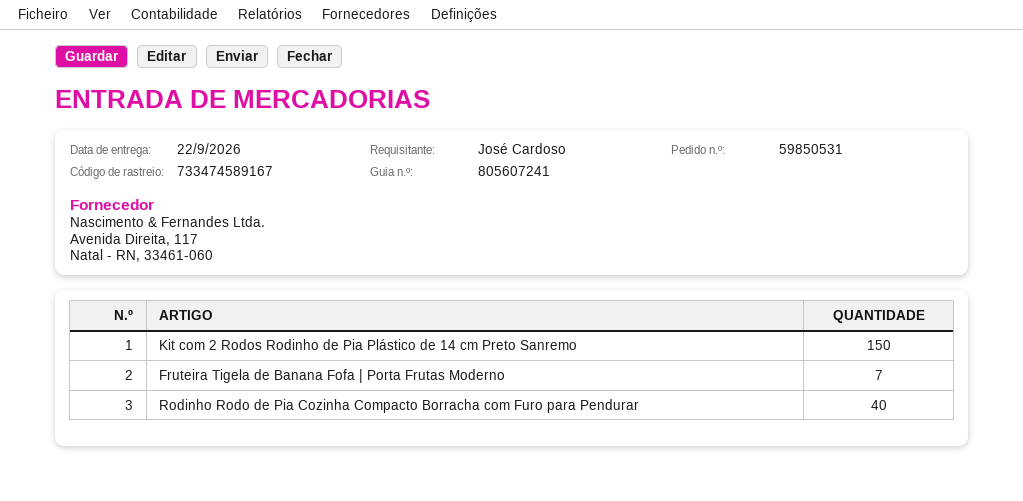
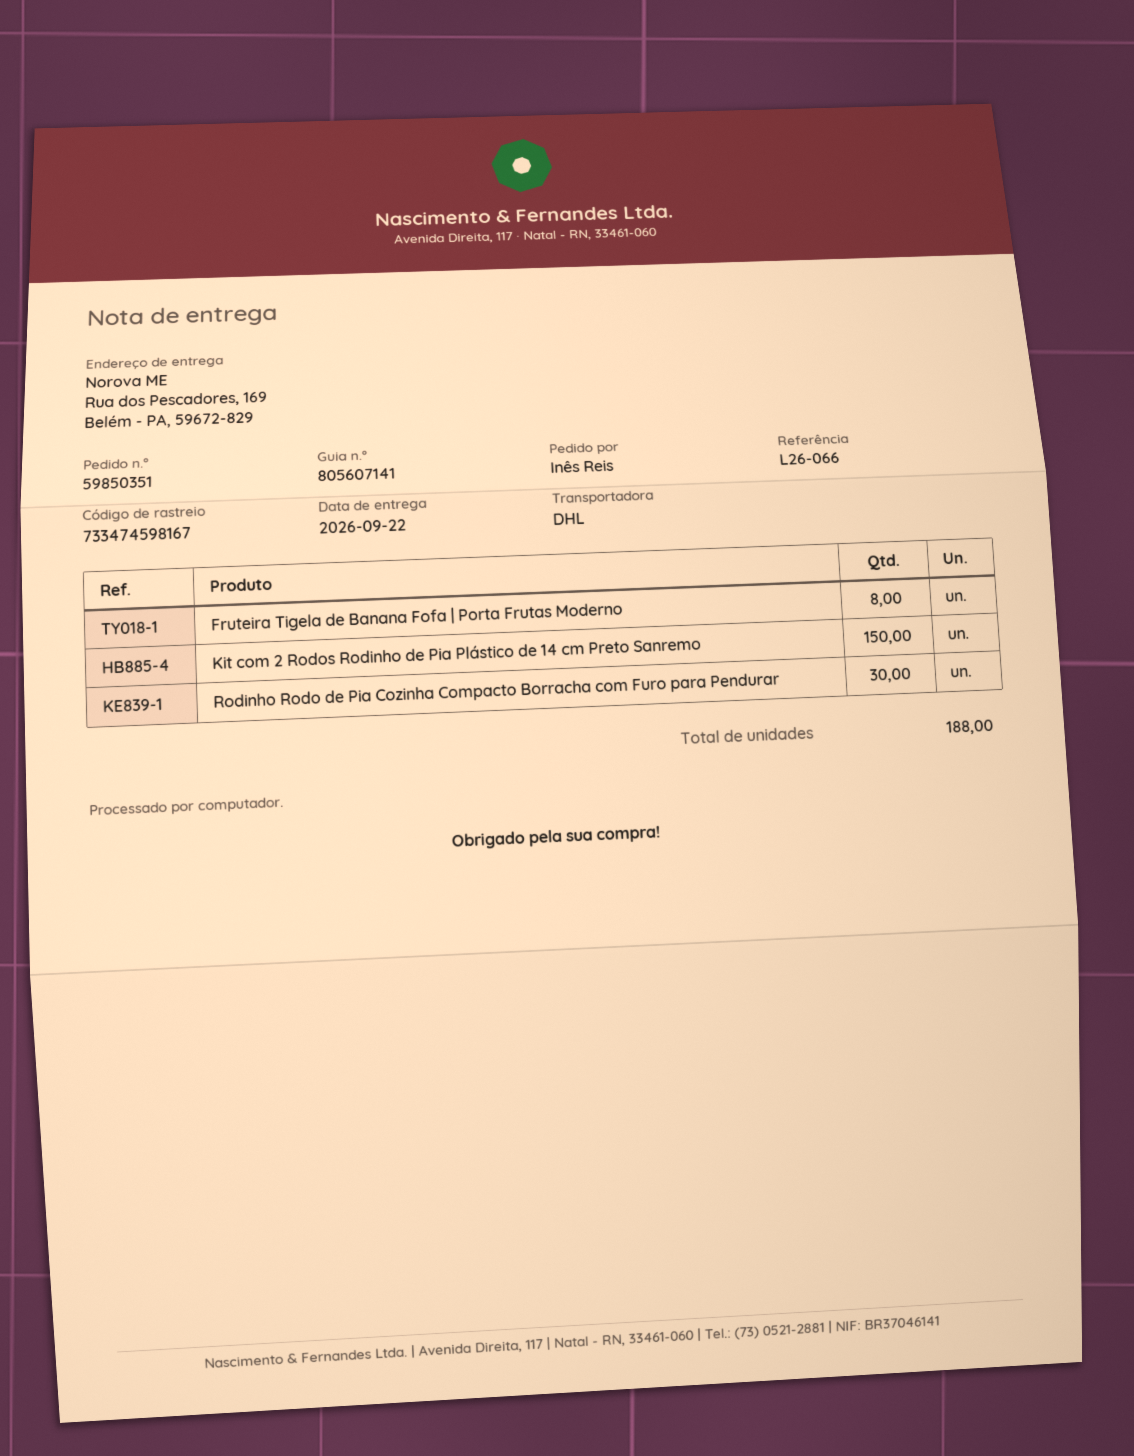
order number: 59850531 -> 59850351
delivery note number: 805607241 -> 805607141
ordered by: José Cardoso -> Inês Reis
tracking number: 733474589167 -> 733474598167
Fruteira Tigela de Banana Fofa | Porta Frutas Moderno: 7 -> 8
Rodinho Rodo de Pia Cozinha Compacto Borracha com Furo para Pendurar: 40 -> 30

